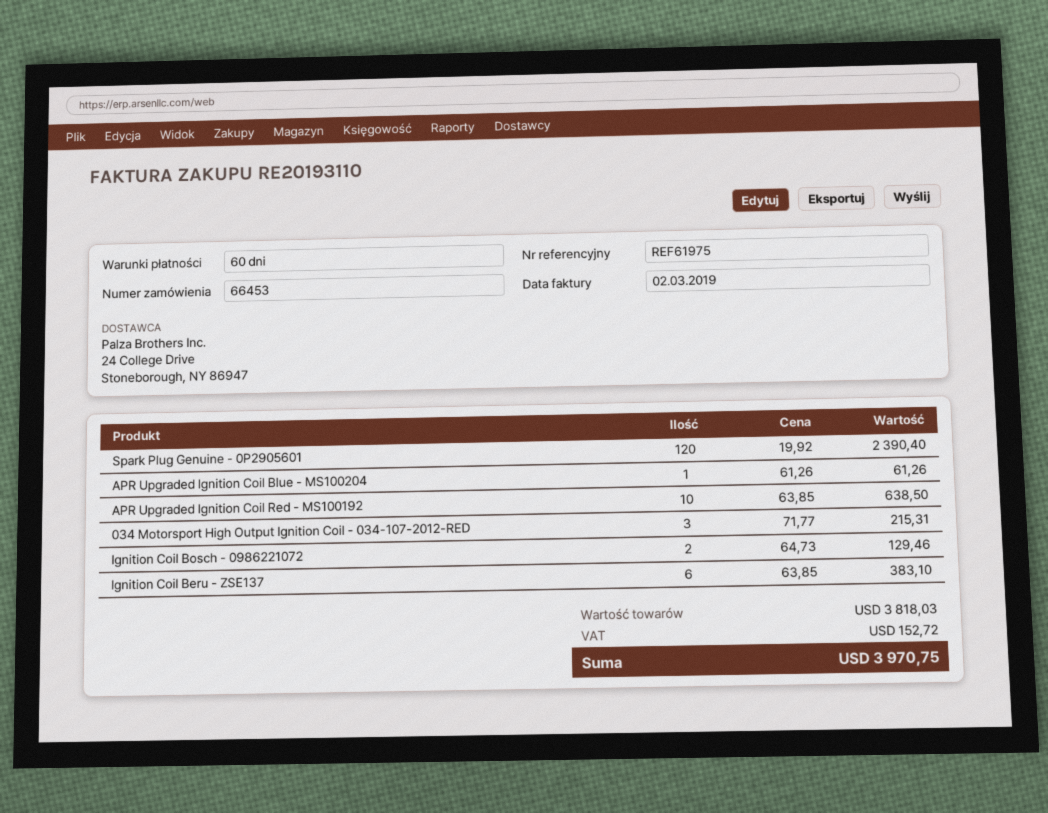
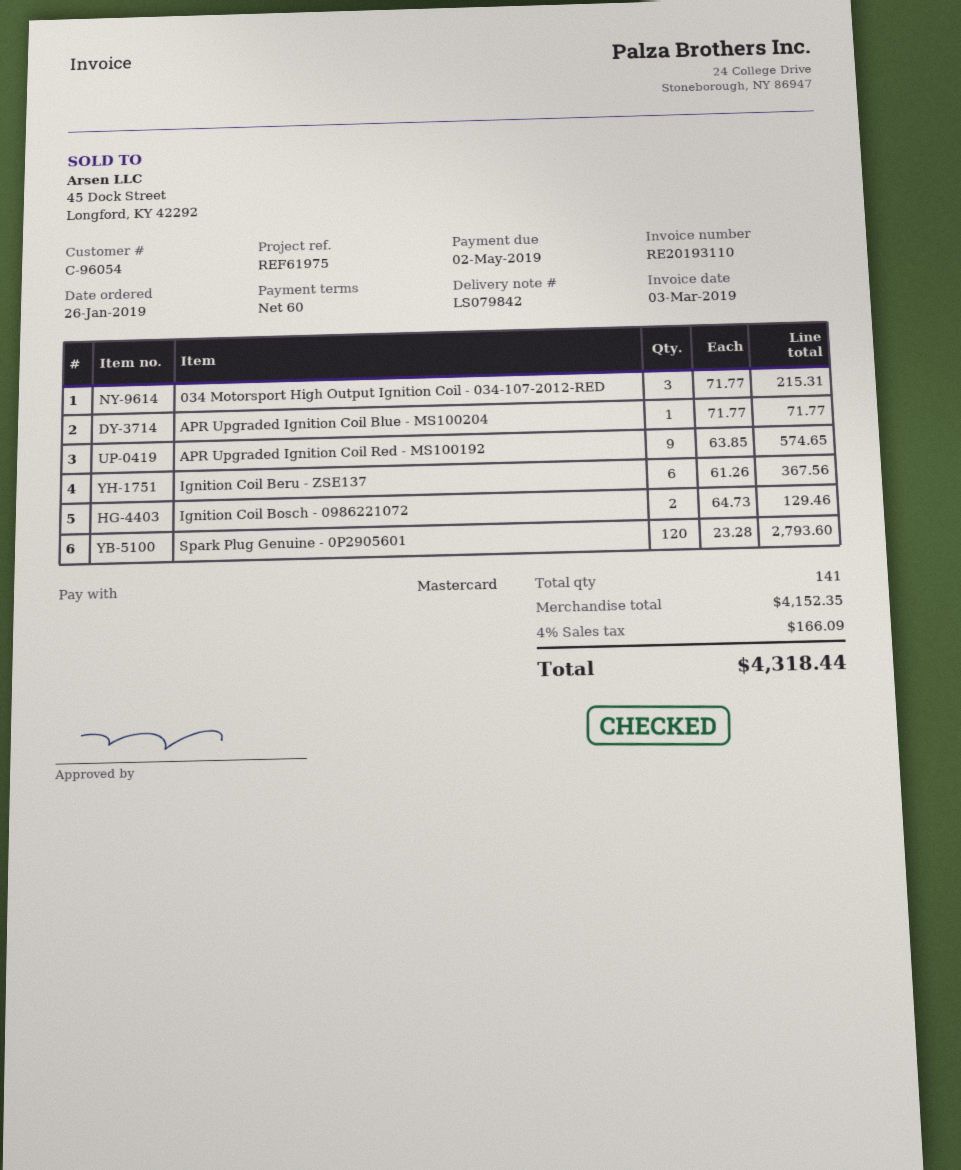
invoice date: 2019-03-02 -> 2019-03-03
Spark Plug Genuine - 0P2905601: 120 x 19.92 = 2390.40 -> 120 x 23.28 = 2793.60
APR Upgraded Ignition Coil Blue - MS100204: 1 x 61.26 = 61.26 -> 1 x 71.77 = 71.77
APR Upgraded Ignition Coil Red - MS100192: 10 x 63.85 = 638.50 -> 9 x 63.85 = 574.65
Ignition Coil Beru - ZSE137: 6 x 63.85 = 383.10 -> 6 x 61.26 = 367.56
subtotal: 3818.03 -> 4152.35
tax: 152.72 -> 166.09
total: 3970.75 -> 4318.44

